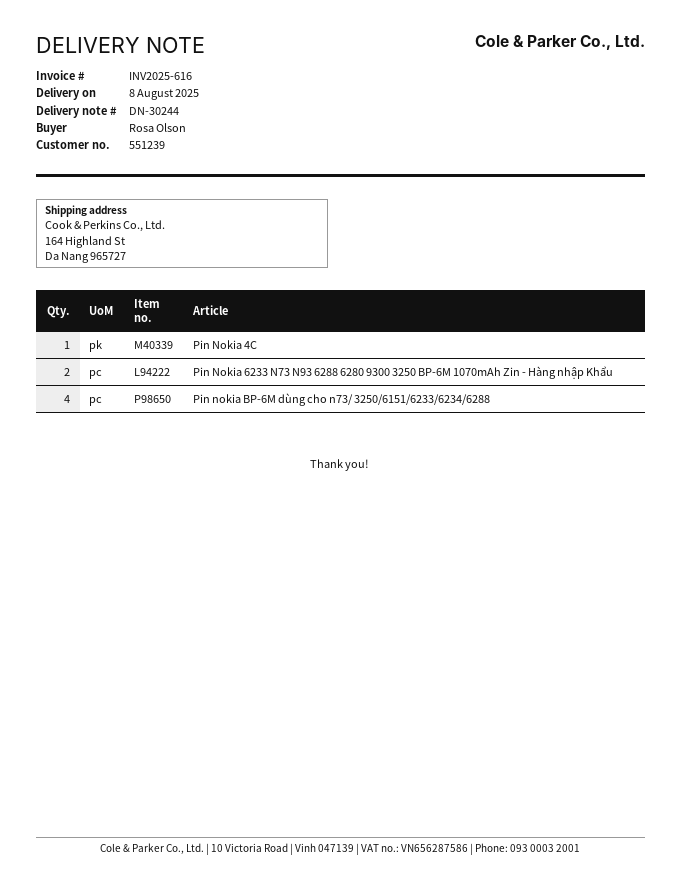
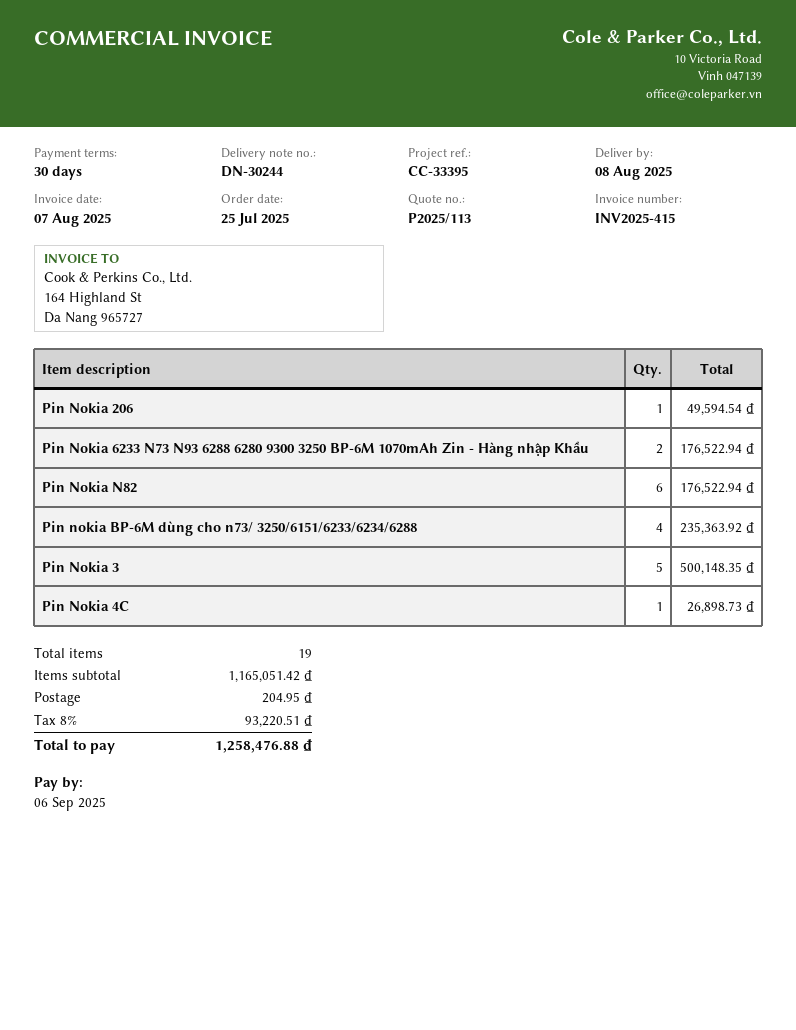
invoice number: INV2025-616 -> INV2025-415
Pin Nokia 206: none -> 1
Pin Nokia N82: none -> 6
Pin Nokia 3: none -> 5

